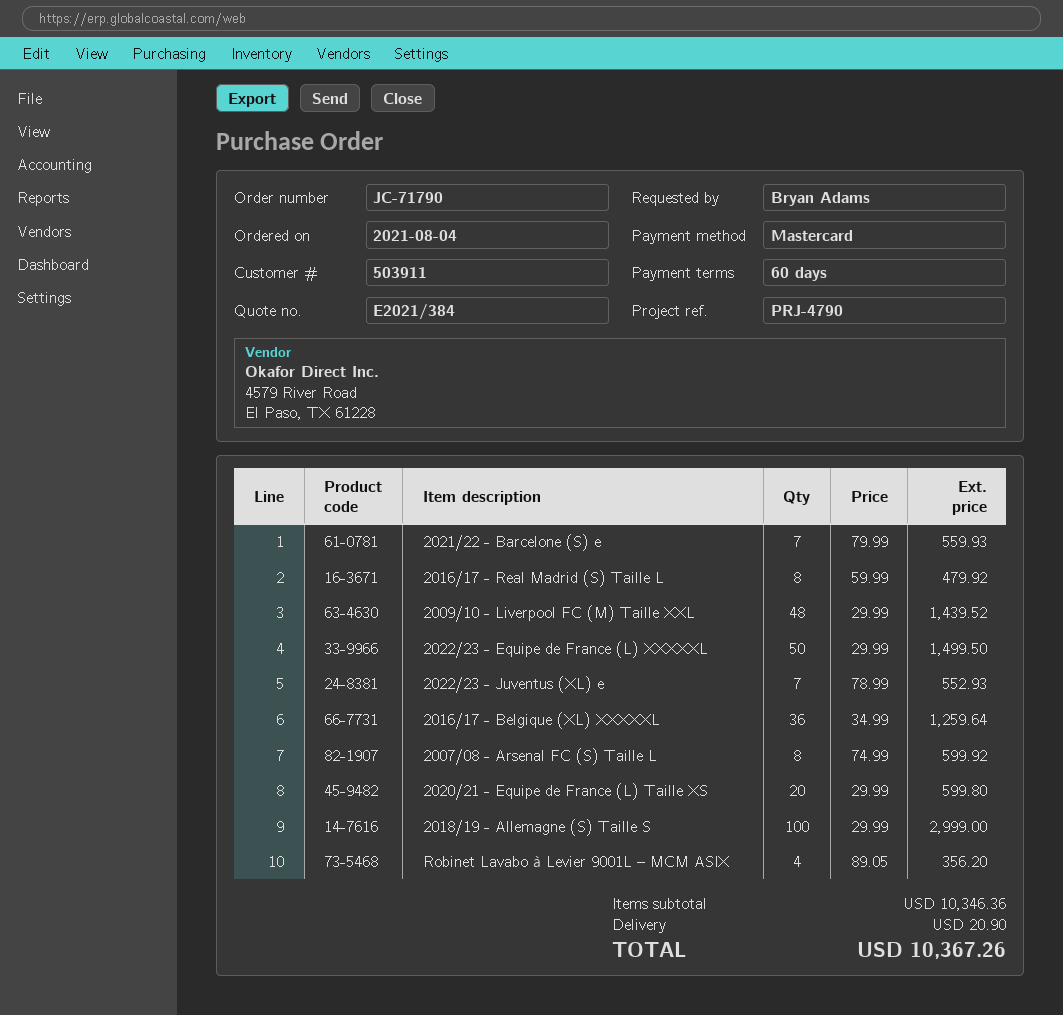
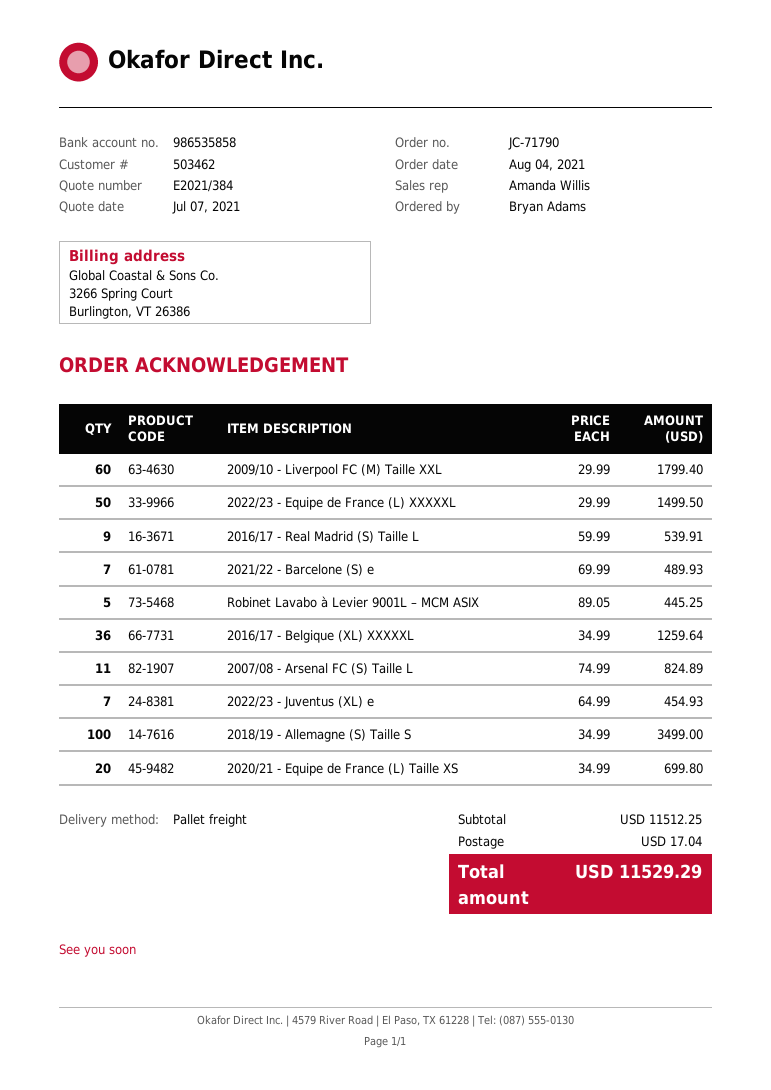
customer number: 503911 -> 503462
2021/22 - Barcelone (S) e: 7 x 79.99 = 559.93 -> 7 x 69.99 = 489.93
2016/17 - Real Madrid (S) Taille L: 8 x 59.99 = 479.92 -> 9 x 59.99 = 539.91
2009/10 - Liverpool FC (M) Taille XXL: 48 x 29.99 = 1439.52 -> 60 x 29.99 = 1799.40
2022/23 - Juventus (XL) e: 7 x 78.99 = 552.93 -> 7 x 64.99 = 454.93
2007/08 - Arsenal FC (S) Taille L: 8 x 74.99 = 599.92 -> 11 x 74.99 = 824.89
2020/21 - Equipe de France (L) Taille XS: 20 x 29.99 = 599.80 -> 20 x 34.99 = 699.80
2018/19 - Allemagne (S) Taille S: 100 x 29.99 = 2999.00 -> 100 x 34.99 = 3499.00
Robinet Lavabo à Levier 9001L – MCM ASIX: 4 x 89.05 = 356.20 -> 5 x 89.05 = 445.25
subtotal: 10346.36 -> 11512.25
shipping: 20.90 -> 17.04
total: 10367.26 -> 11529.29

